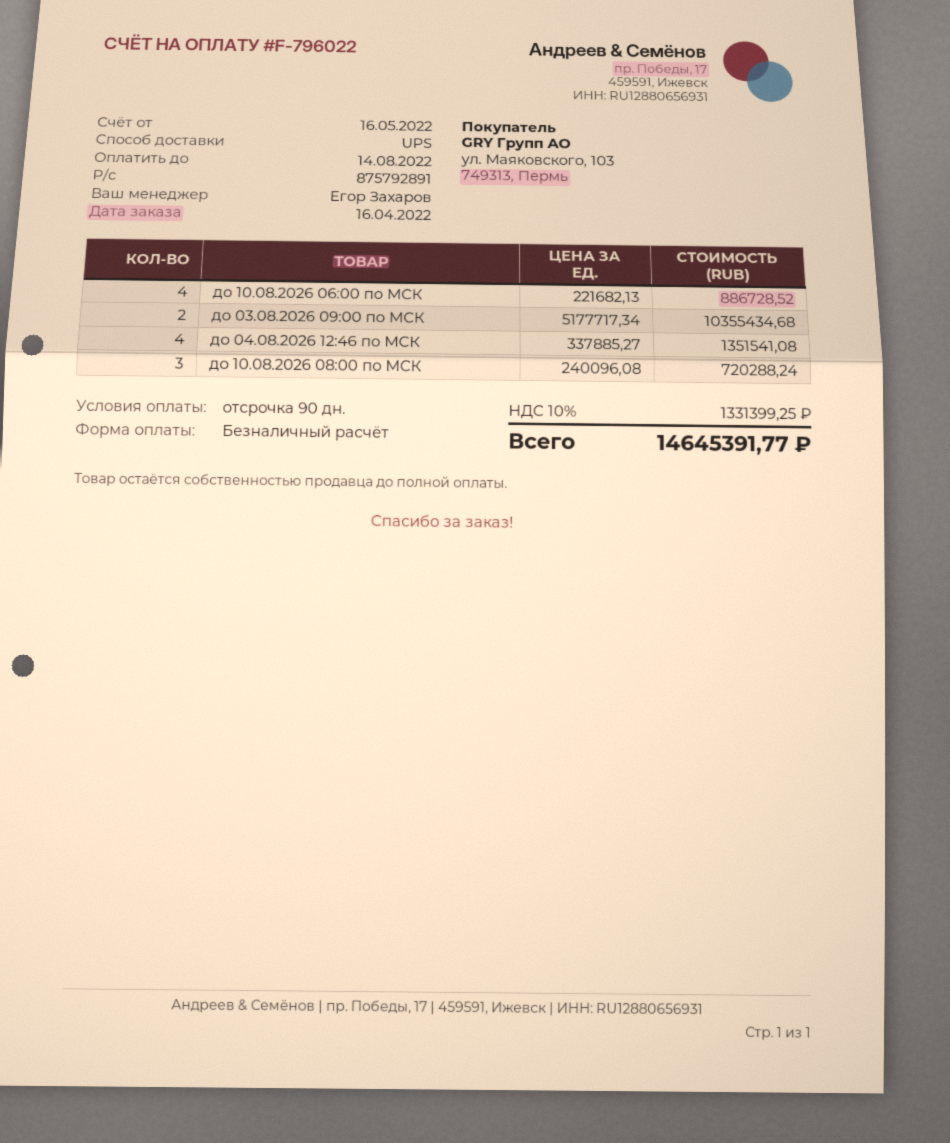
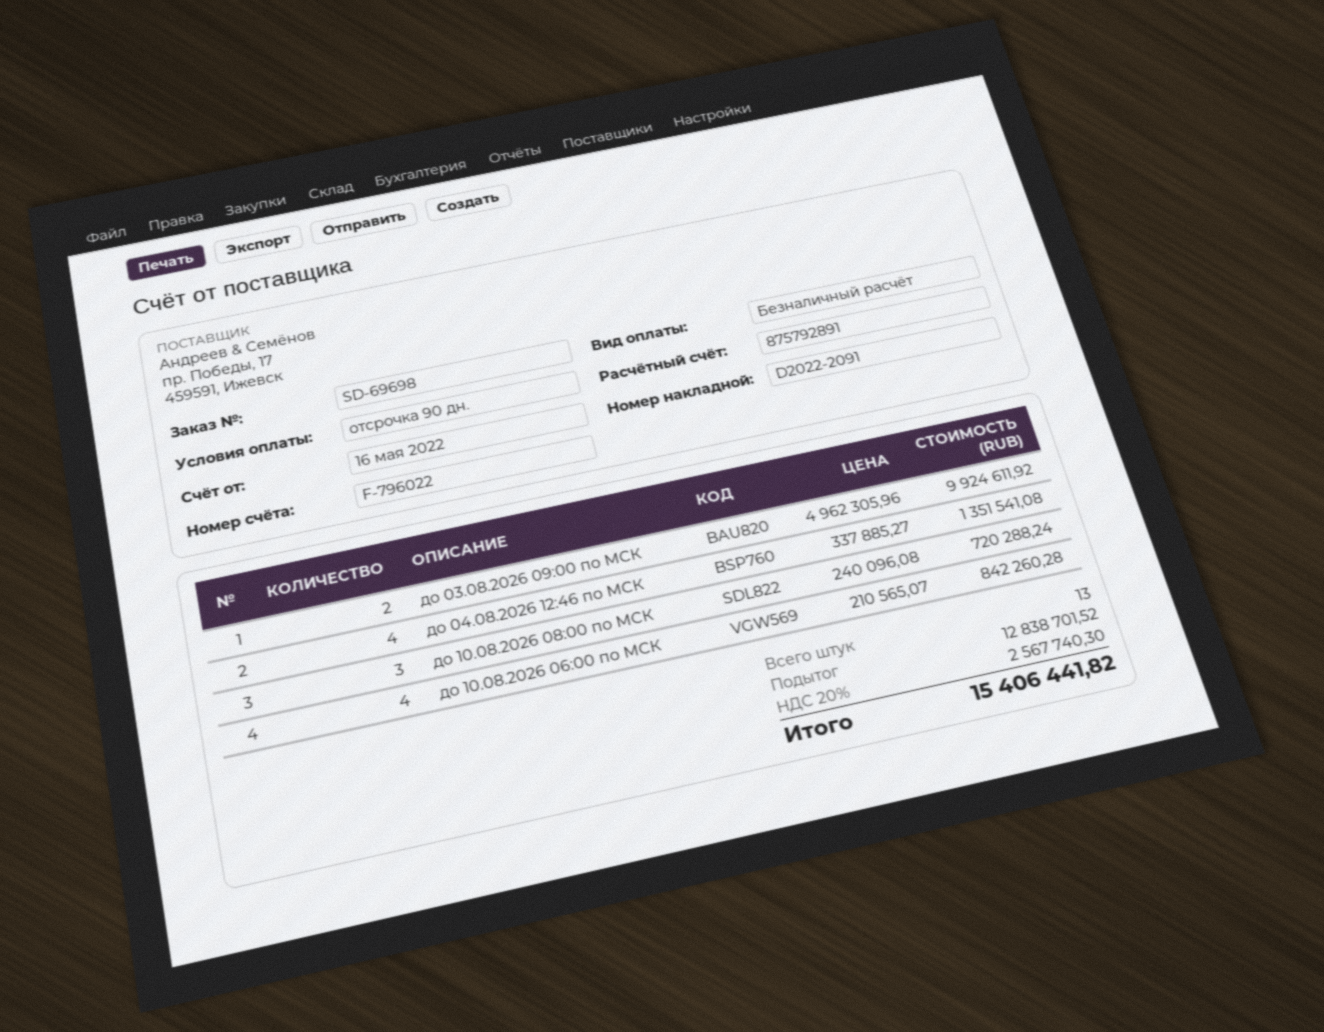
до 10.08.2026 06:00 по МСК: 4 x 221682.13 = 886728.52 -> 4 x 210565.07 = 842260.28
до 03.08.2026 09:00 по МСК: 2 x 5177717.34 = 10355434.68 -> 2 x 4962305.96 = 9924611.92
tax: 10% = 1331399.25 -> 20% = 2567740.30
total: 14645391.77 -> 15406441.82

